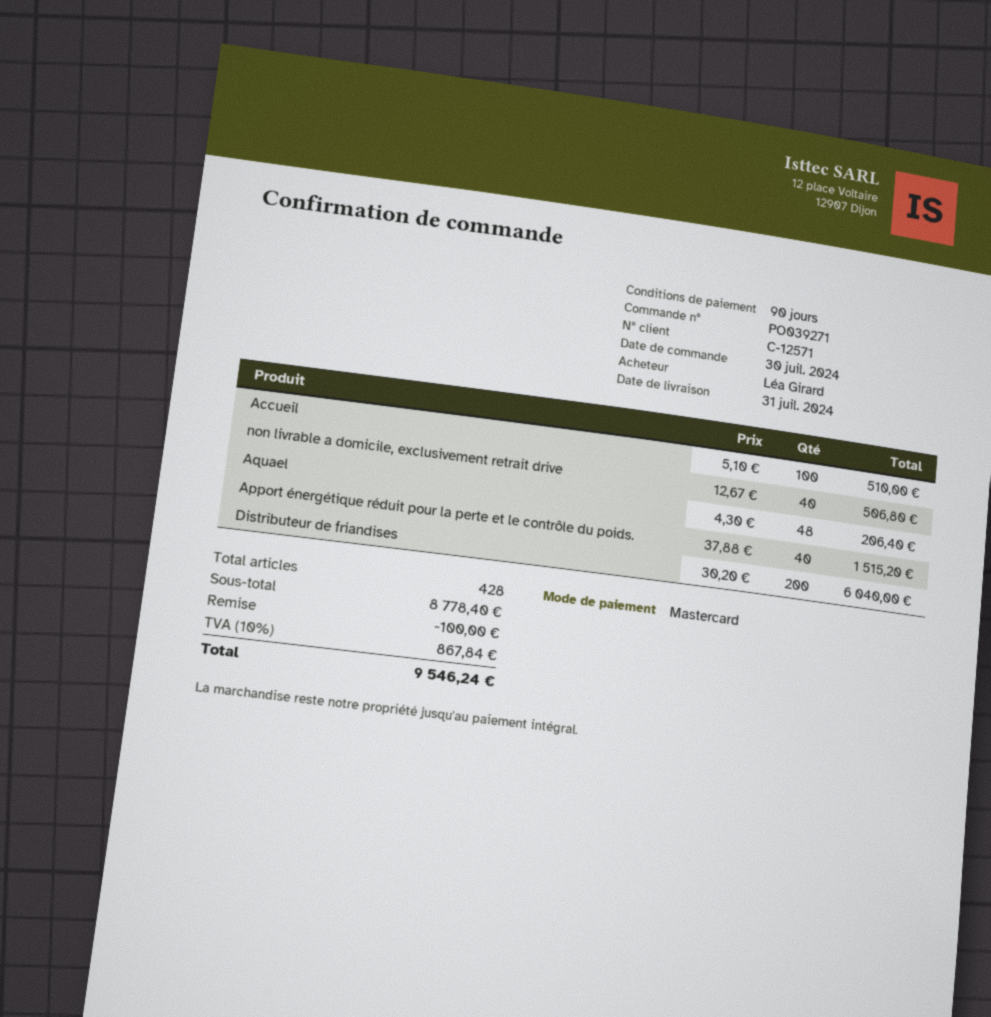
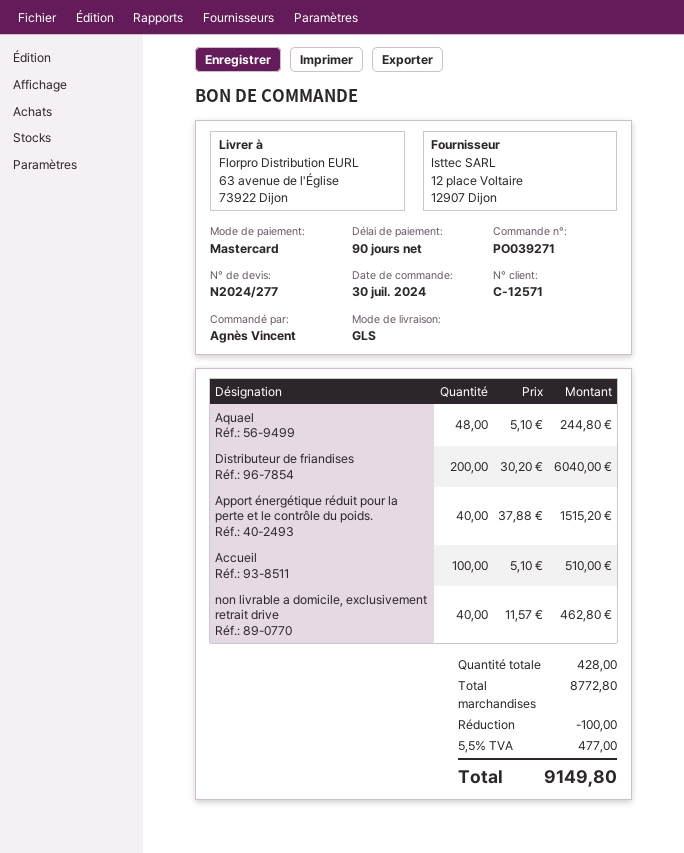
ordered by: Léa Girard -> Agnès Vincent
non livrable a domicile, exclusivement retrait drive: 40 x 12.67 = 506.80 -> 40 x 11.57 = 462.80
Aquael: 48 x 4.30 = 206.40 -> 48 x 5.10 = 244.80
subtotal: 8778.40 -> 8772.80
tax: 10% = 867.84 -> 5.5% = 477.00
total: 9546.24 -> 9149.80

